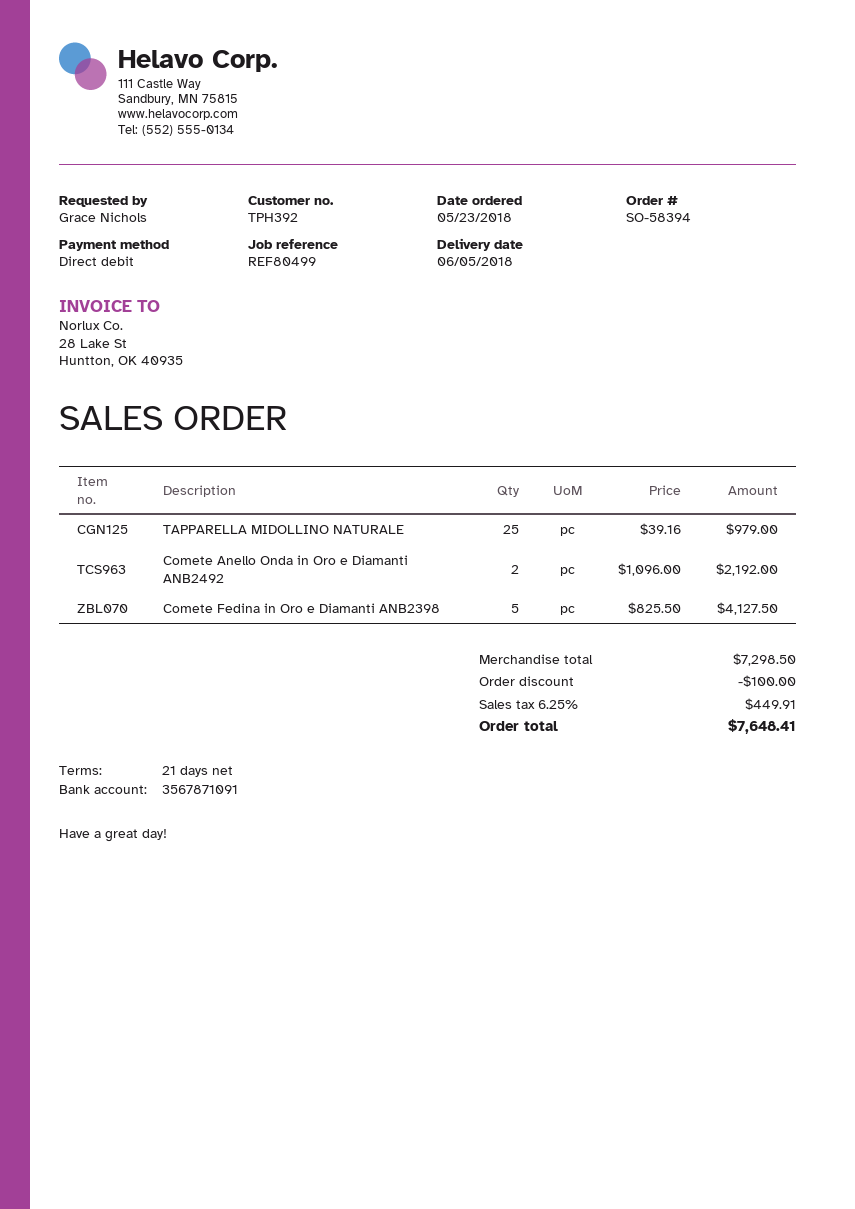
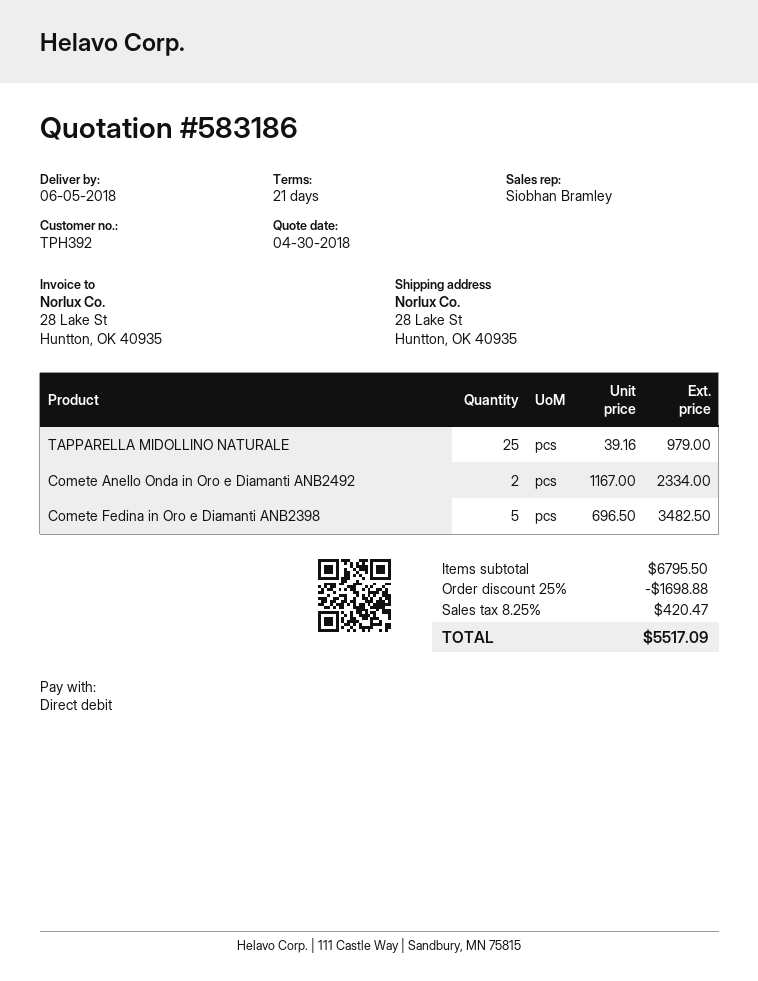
Comete Anello Onda in Oro e Diamanti ANB2492: 2 x 1096.00 = 2192.00 -> 2 x 1167.00 = 2334.00
Comete Fedina in Oro e Diamanti ANB2398: 5 x 825.50 = 4127.50 -> 5 x 696.50 = 3482.50
subtotal: 7298.50 -> 6795.50
discount: 100.00 -> 1698.88
tax: 6.25% = 449.91 -> 8.25% = 420.47
total: 7648.41 -> 5517.09

